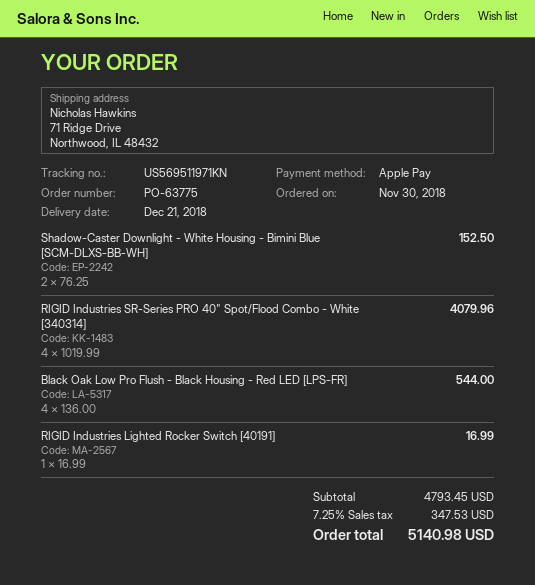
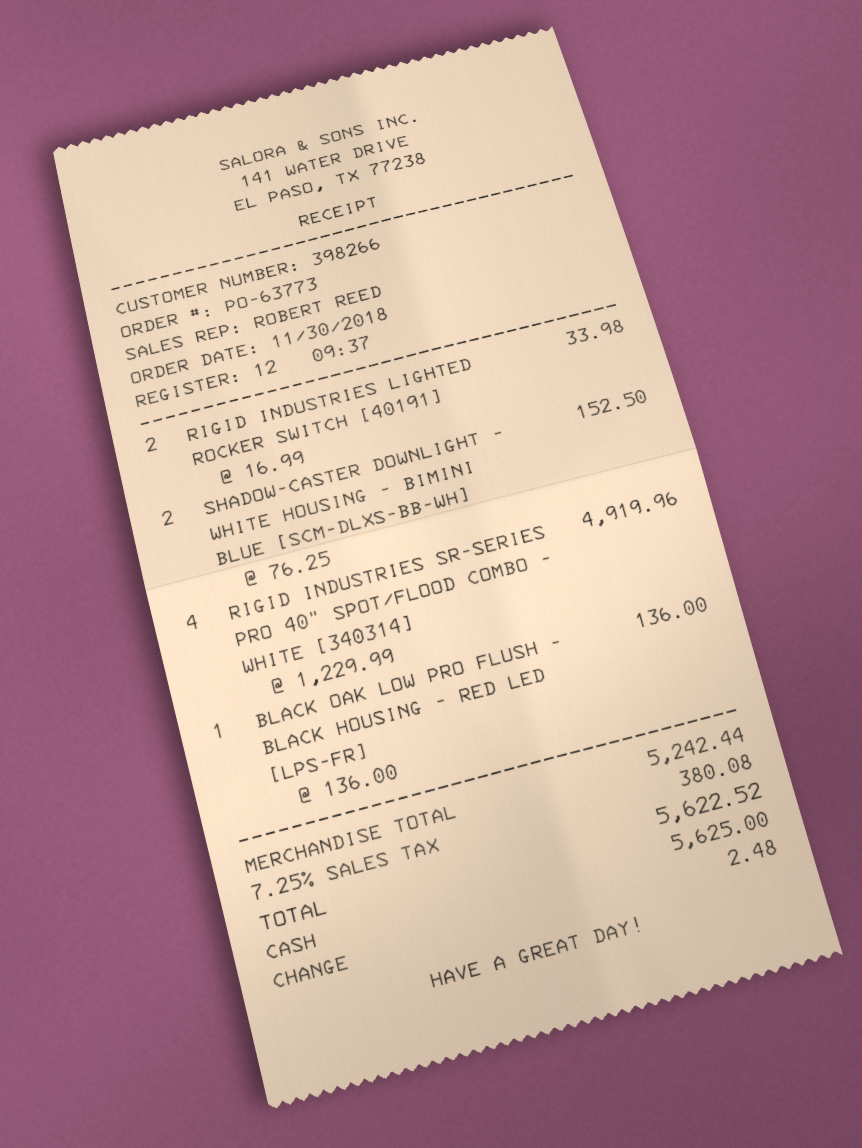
order number: PO-63775 -> PO-63773
payment method: Apple Pay -> cash
RIGID Industries SR-Series PRO 40" Spot/Flood Combo - White [340314]: 4 x 1019.99 = 4079.96 -> 4 x 1229.99 = 4919.96
Black Oak Low Pro Flush - Black Housing - Red LED [LPS-FR]: 4 x 136.00 = 544.00 -> 1 x 136.00 = 136.00
RIGID Industries Lighted Rocker Switch [40191]: 1 x 16.99 = 16.99 -> 2 x 16.99 = 33.98
subtotal: 4793.45 -> 5242.44
tax: 7.25% = 347.53 -> 7.25% = 380.08
total: 5140.98 -> 5622.52

